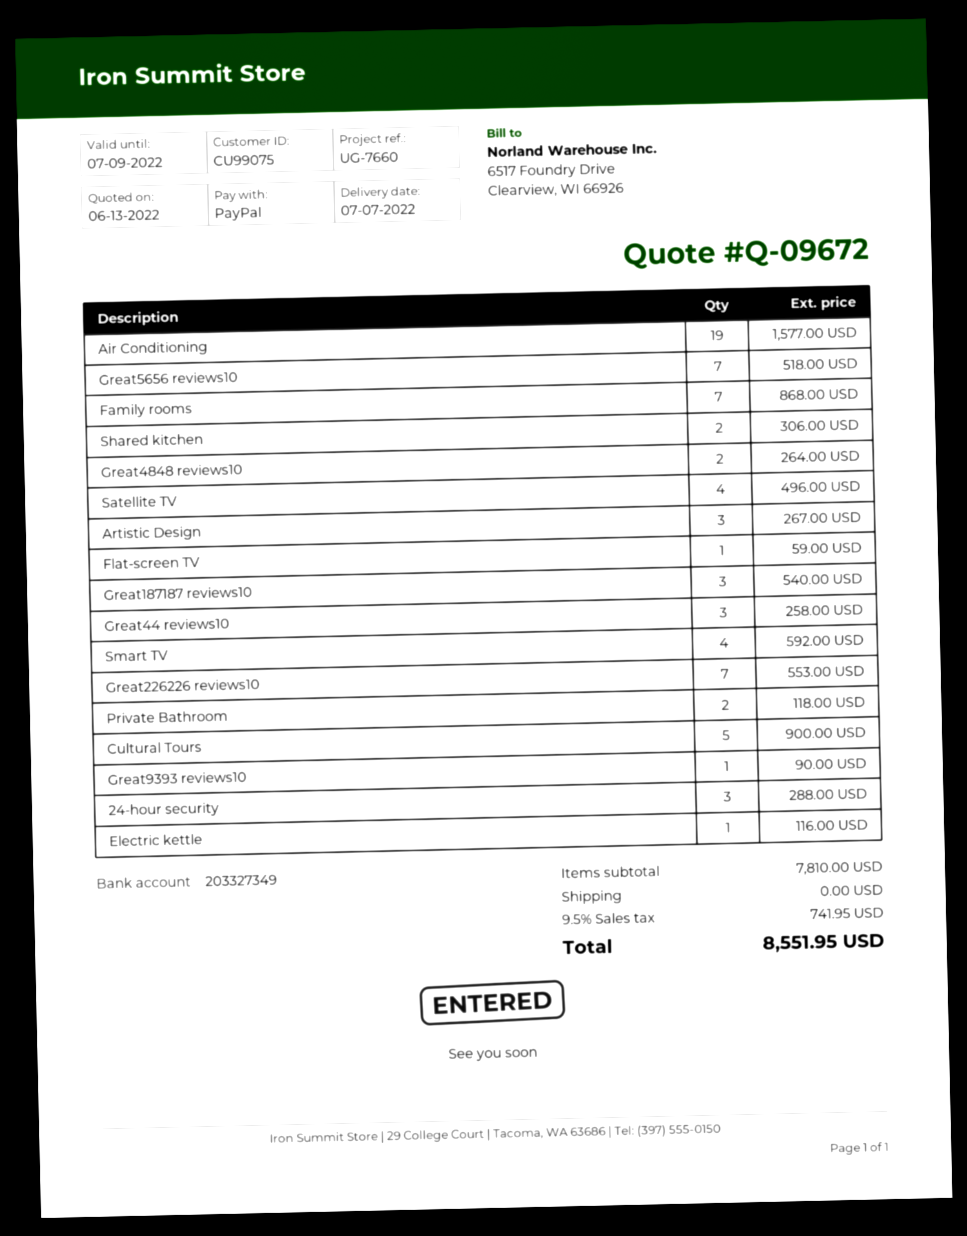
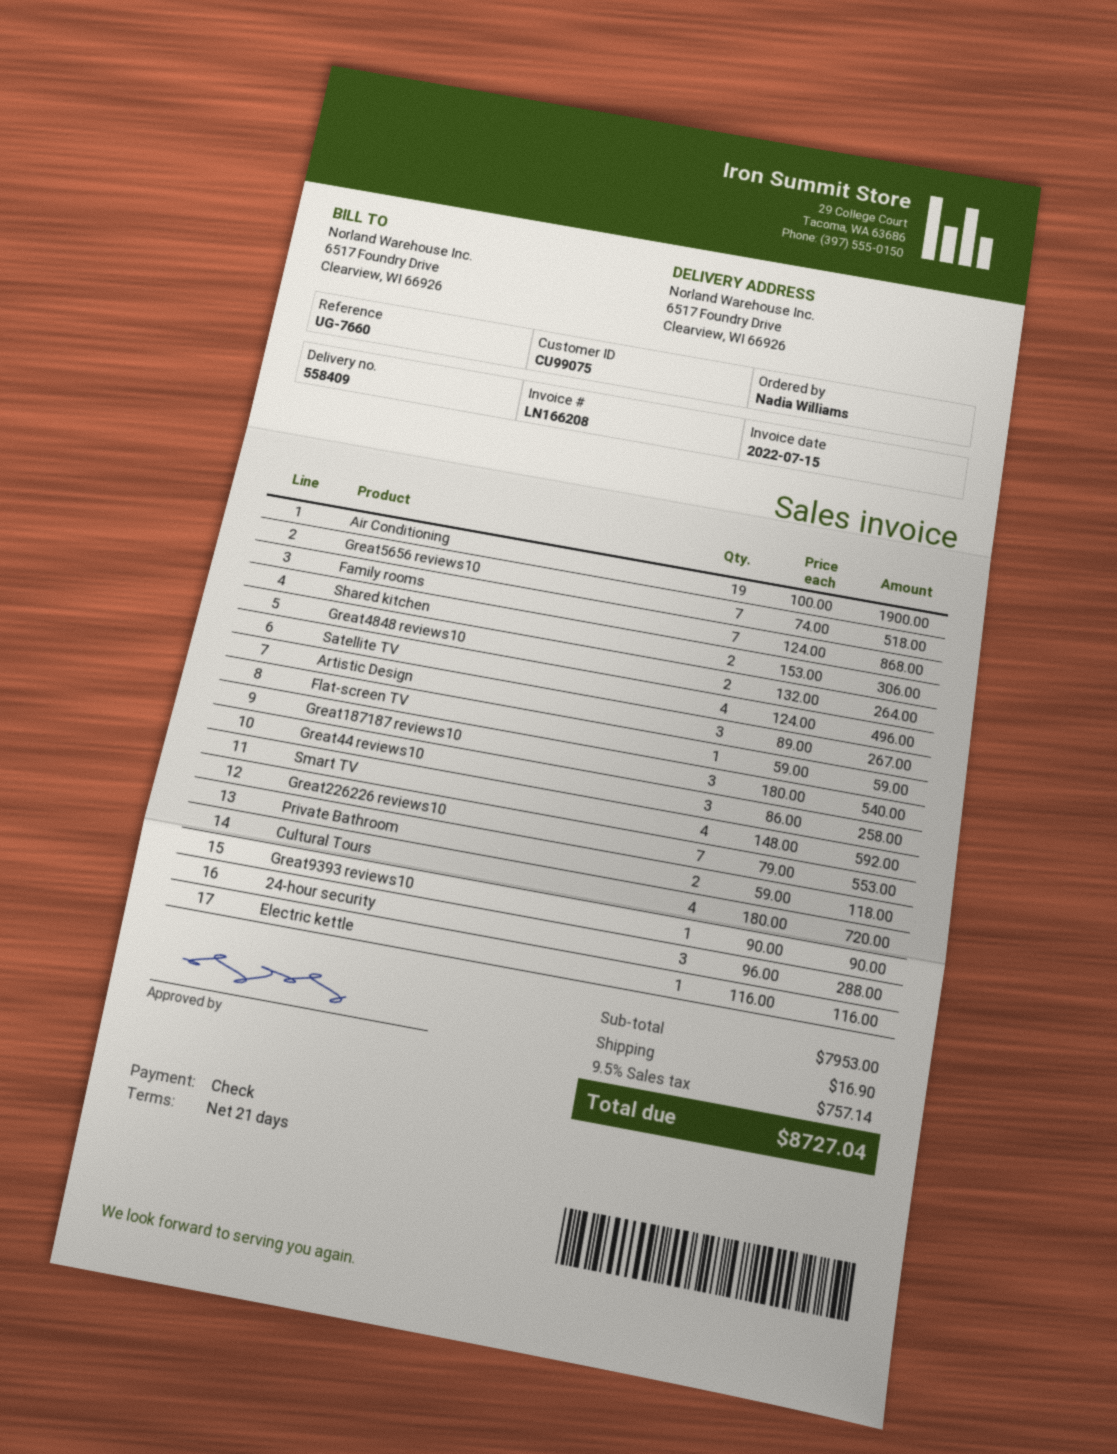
payment method: PayPal -> cheque
Air Conditioning: 19 for 1577.00 -> 19 for 1900.00
Cultural Tours: 5 for 900.00 -> 4 for 720.00
subtotal: 7810.00 -> 7953.00
shipping: 0.00 -> 16.90
tax: 9.5% = 741.95 -> 9.5% = 757.14
total: 8551.95 -> 8727.04

